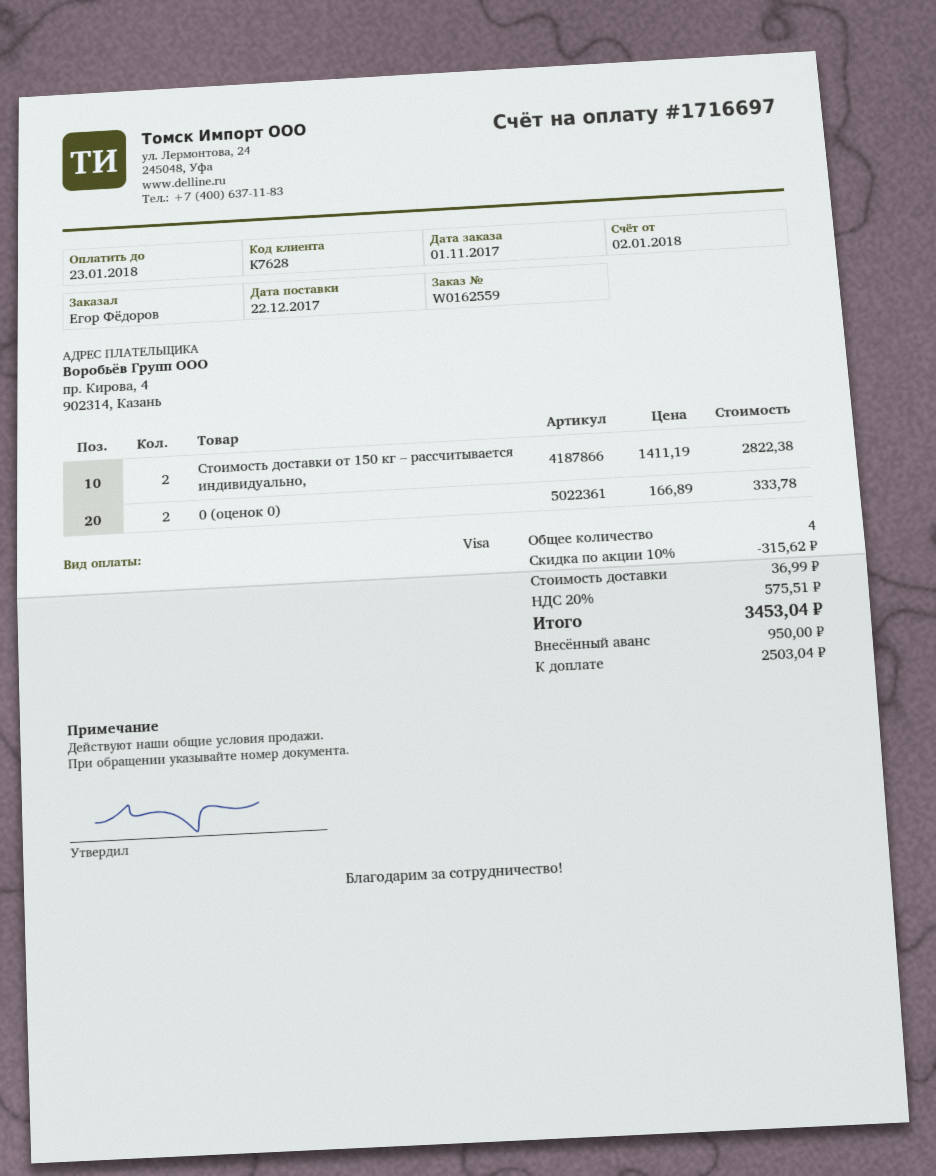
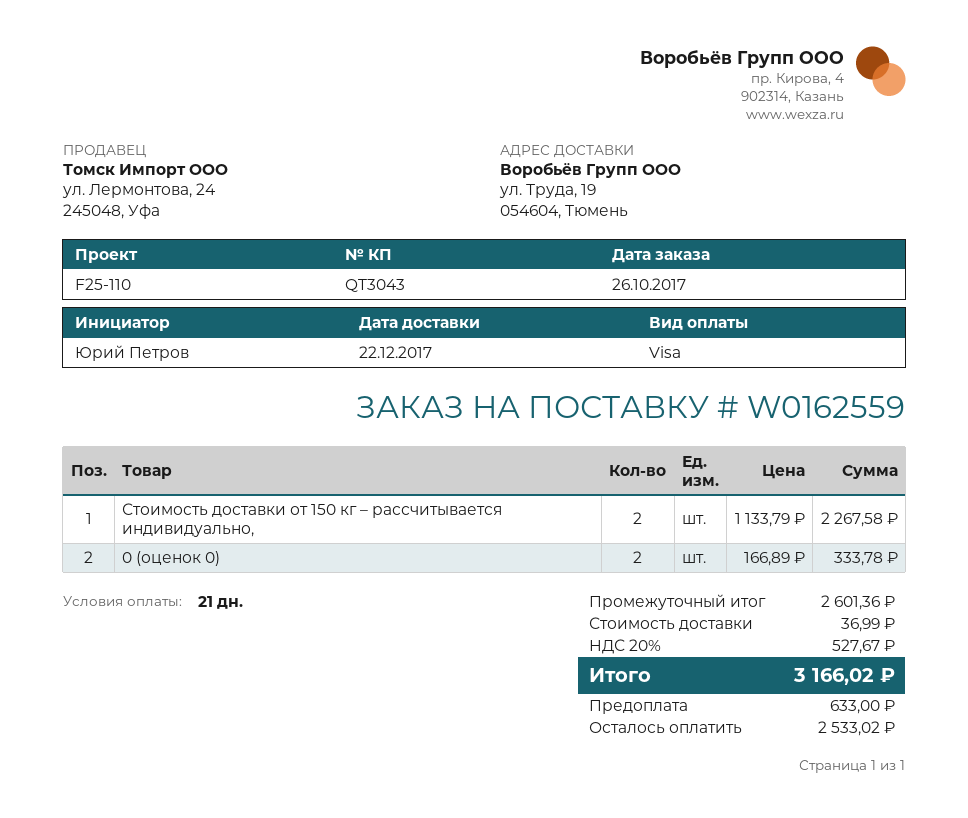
order date: 2017-11-01 -> 2017-10-26
ordered by: Егор Фёдоров -> Юрий Петров
Стоимость доставки от 150 кг – рассчитывается индивидуально,: 2 x 1411.19 = 2822.38 -> 2 x 1133.79 = 2267.58
discount: 10% = 315.62 -> none
tax: 20% = 575.51 -> 20% = 527.67
total: 3453.04 -> 3166.02
deposit: 950.00 -> 633.00
balance: 2503.04 -> 2533.02

